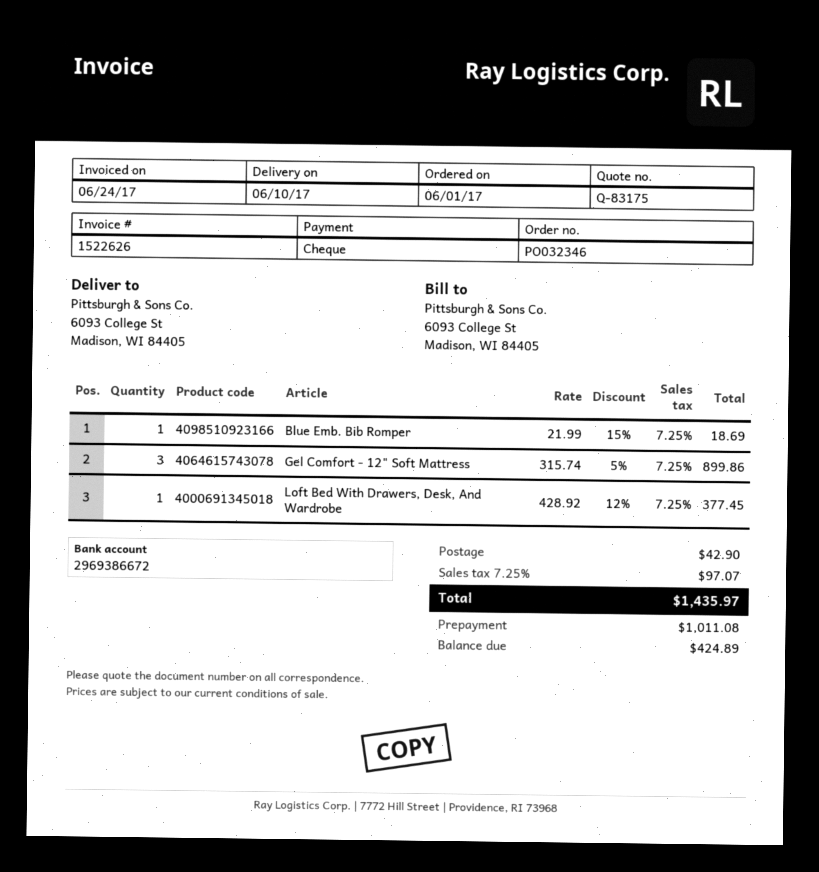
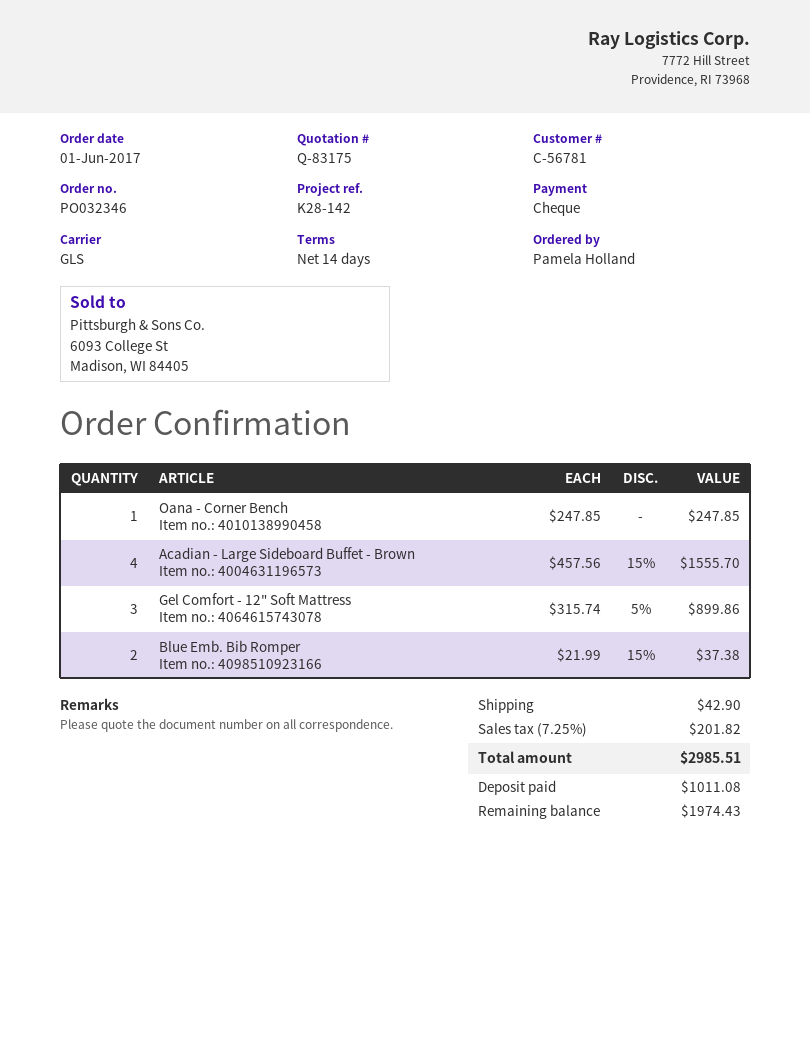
Blue Emb. Bib Romper: 1 x 21.99 - 15% = 18.69 -> 2 x 21.99 - 15% = 37.38
Loft Bed With Drawers, Desk, And Wardrobe: 1 x 428.92 - 12% = 377.45 -> none
Oana - Corner Bench: none -> 1 x 247.85 = 247.85
Acadian - Large Sideboard Buffet - Brown: none -> 4 x 457.56 - 15% = 1555.70
tax: 7.25% = 97.07 -> 7.25% = 201.82
total: 1435.97 -> 2985.51
balance: 424.89 -> 1974.43

